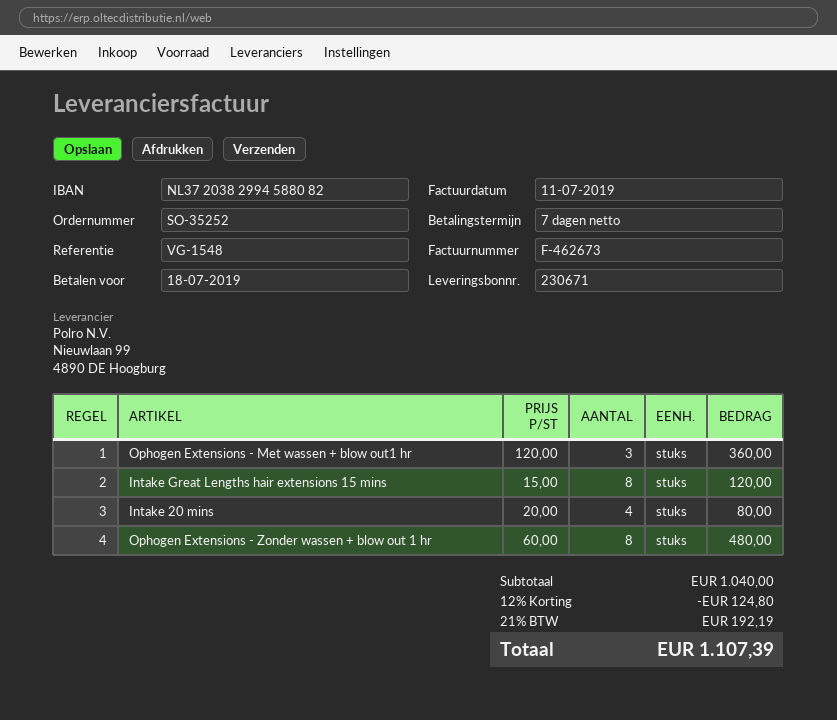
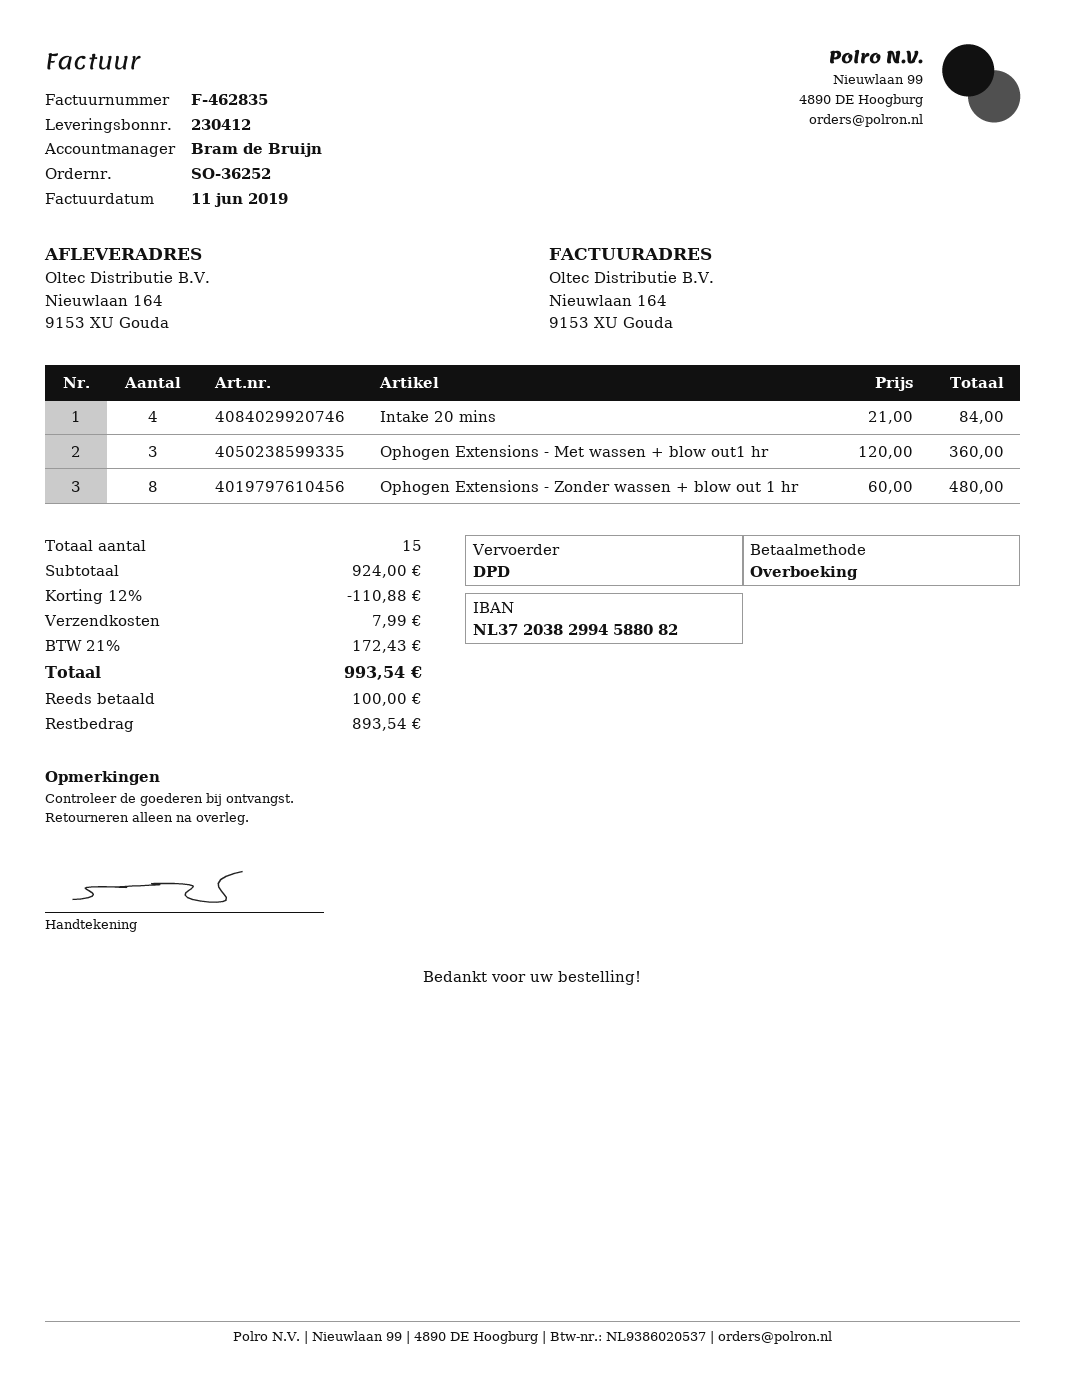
order number: SO-35252 -> SO-36252
delivery note number: 230671 -> 230412
invoice number: F-462673 -> F-462835
invoice date: 2019-07-11 -> 2019-06-11
Intake Great Lengths hair extensions 15 mins: 8 x 15.00 = 120.00 -> none
Intake 20 mins: 4 x 20.00 = 80.00 -> 4 x 21.00 = 84.00
subtotal: 1040.00 -> 924.00
discount: 12% = 124.80 -> 12% = 110.88
shipping: none -> 7.99
tax: 21% = 192.19 -> 21% = 172.43
total: 1107.39 -> 993.54

